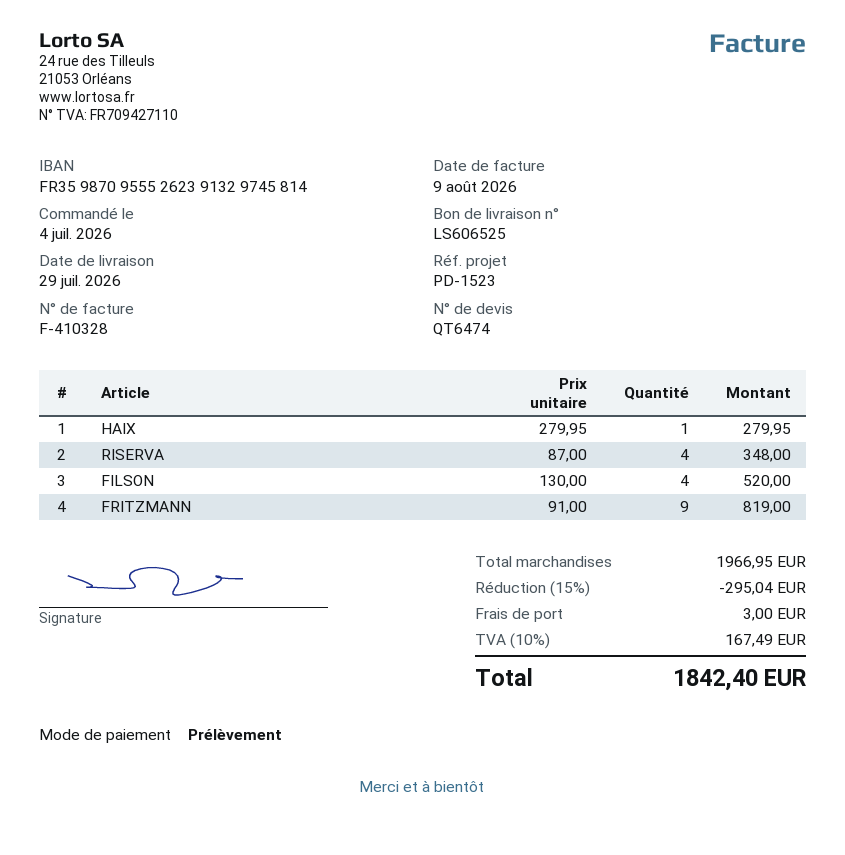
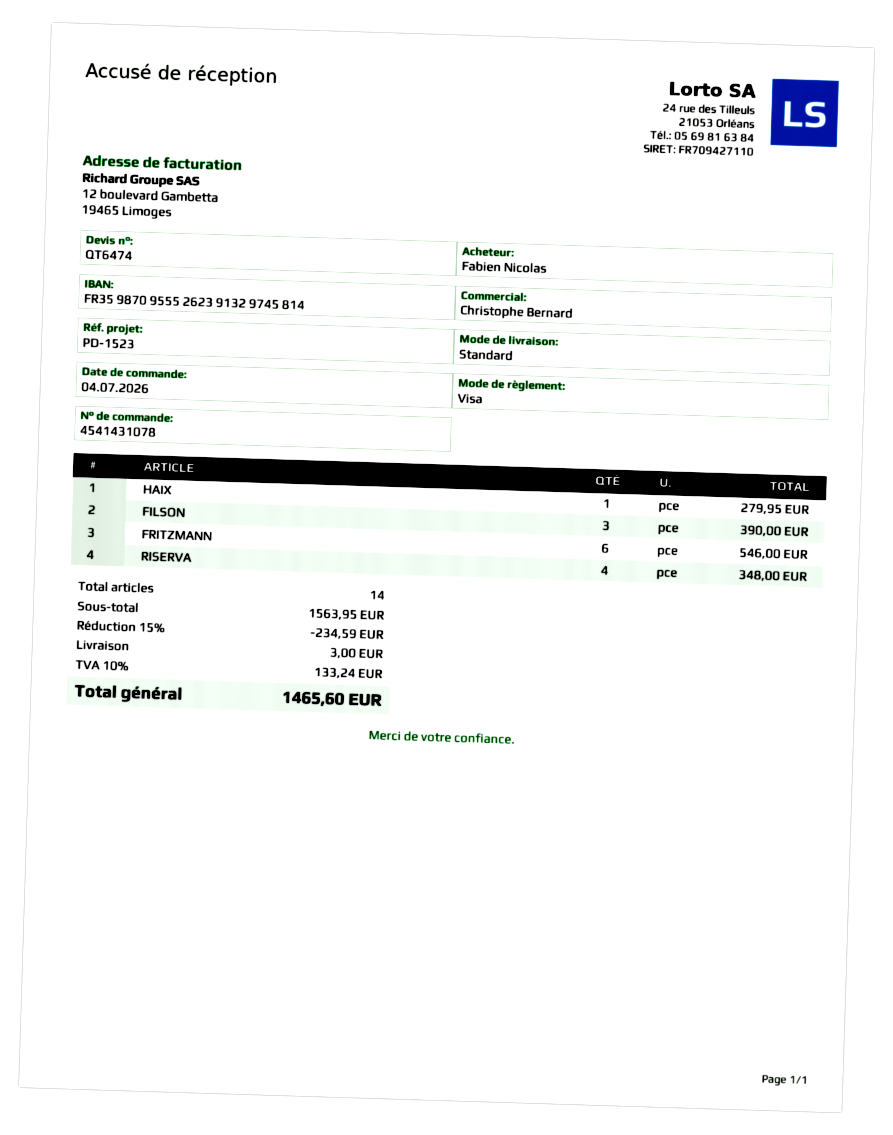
payment method: direct debit -> Visa
FILSON: 4 for 520.00 -> 3 for 390.00
FRITZMANN: 9 for 819.00 -> 6 for 546.00
subtotal: 1966.95 -> 1563.95
discount: 15% = 295.04 -> 15% = 234.59
tax: 10% = 167.49 -> 10% = 133.24
total: 1842.40 -> 1465.60

